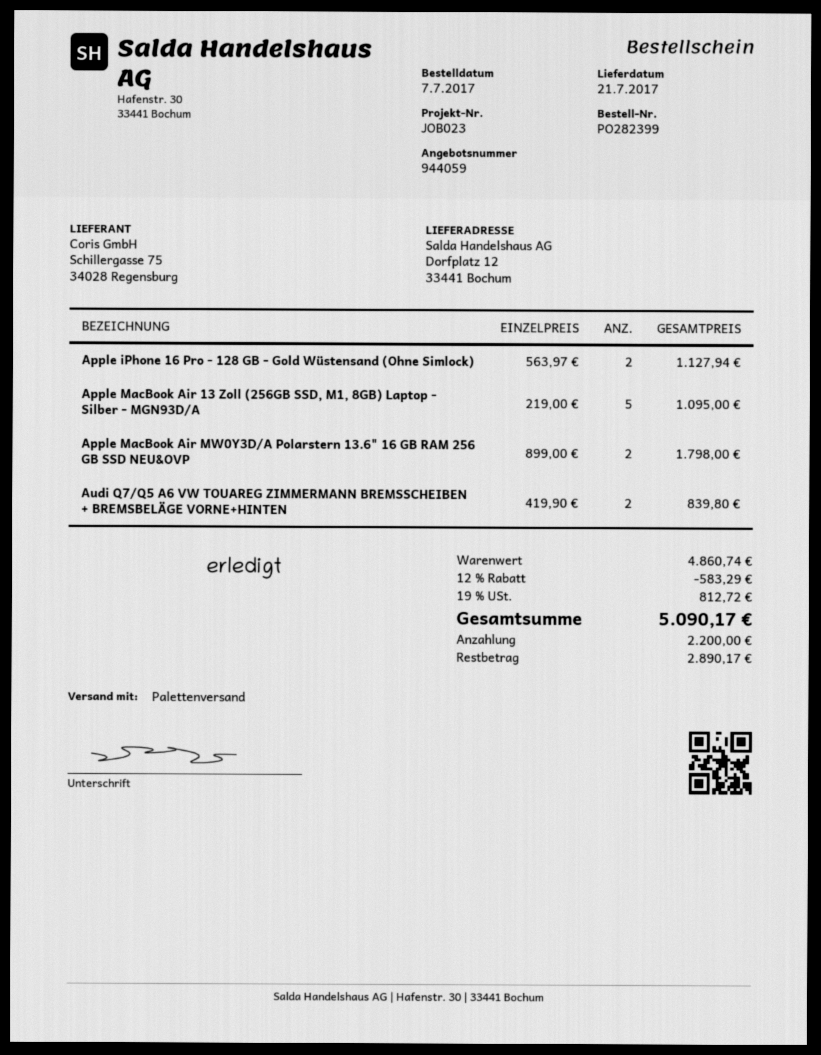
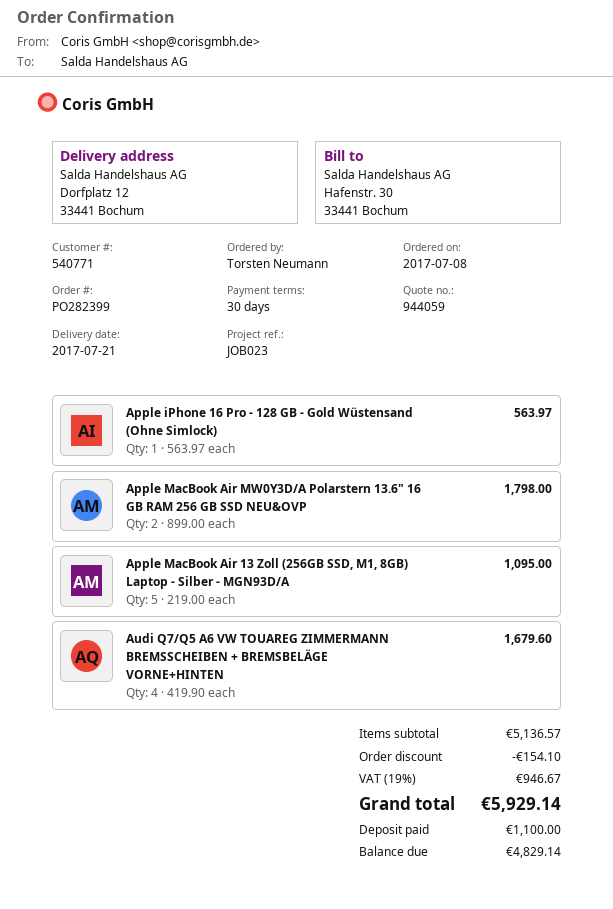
order date: 2017-07-07 -> 2017-07-08
Apple iPhone 16 Pro - 128 GB - Gold Wüstensand (Ohne Simlock): 2 x 563.97 = 1127.94 -> 1 x 563.97 = 563.97
Audi Q7/Q5 A6 VW TOUAREG ZIMMERMANN BREMSSCHEIBEN + BREMSBELÄGE VORNE+HINTEN: 2 x 419.90 = 839.80 -> 4 x 419.90 = 1679.60
subtotal: 4860.74 -> 5136.57
discount: 583.29 -> 154.10
tax: 19% = 812.72 -> 19% = 946.67
total: 5090.17 -> 5929.14
deposit: 2200.00 -> 1100.00
balance: 2890.17 -> 4829.14

